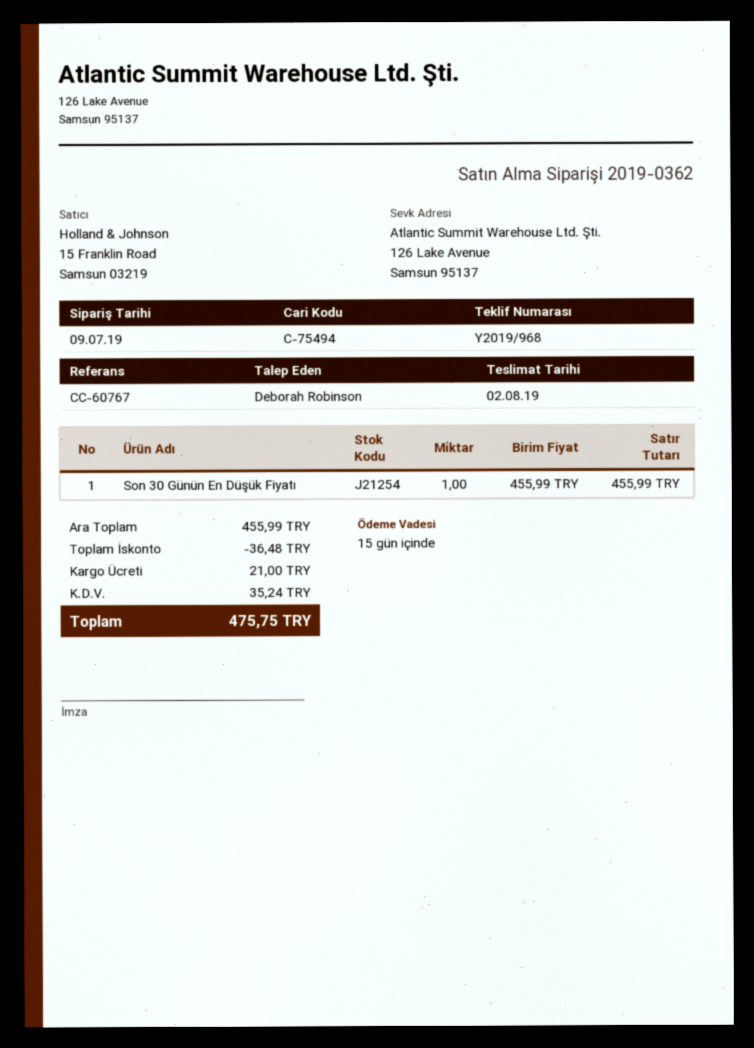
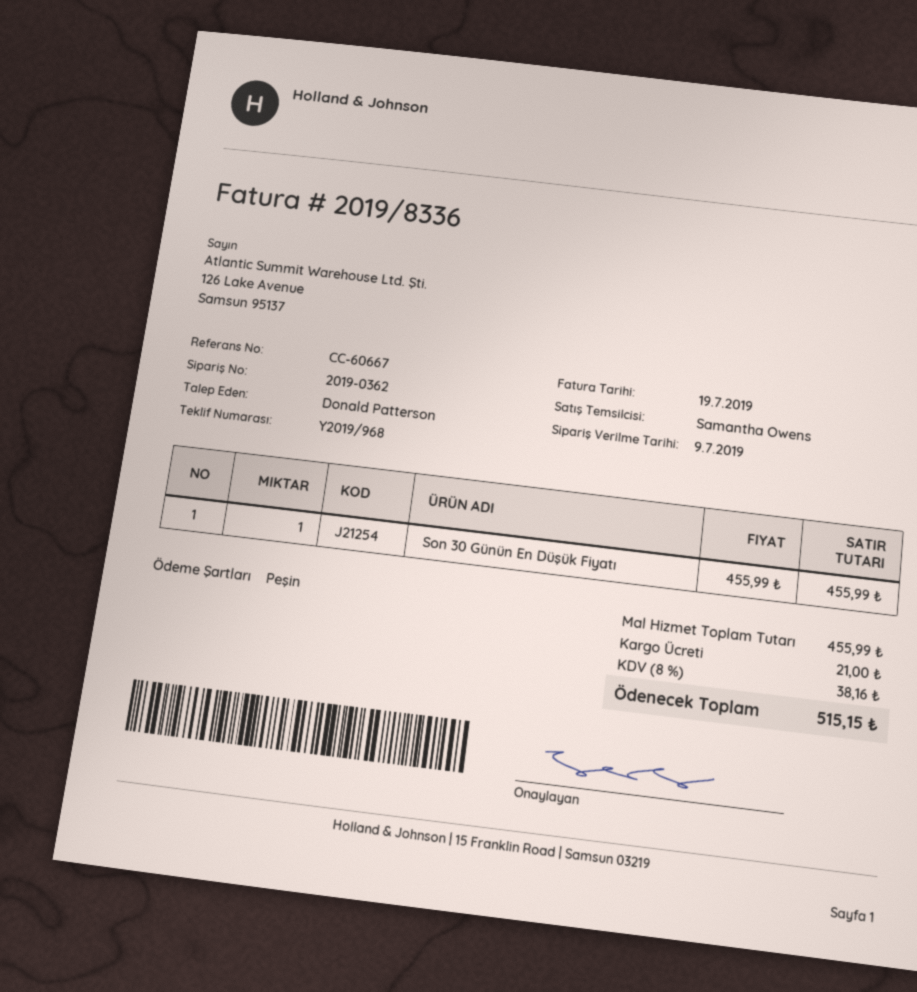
payment terms: 15 days -> on receipt
reference: CC-60767 -> CC-60667
ordered by: Deborah Robinson -> Donald Patterson
discount: 36.48 -> none
tax: 35.24 -> 38.16
total: 475.75 -> 515.15

